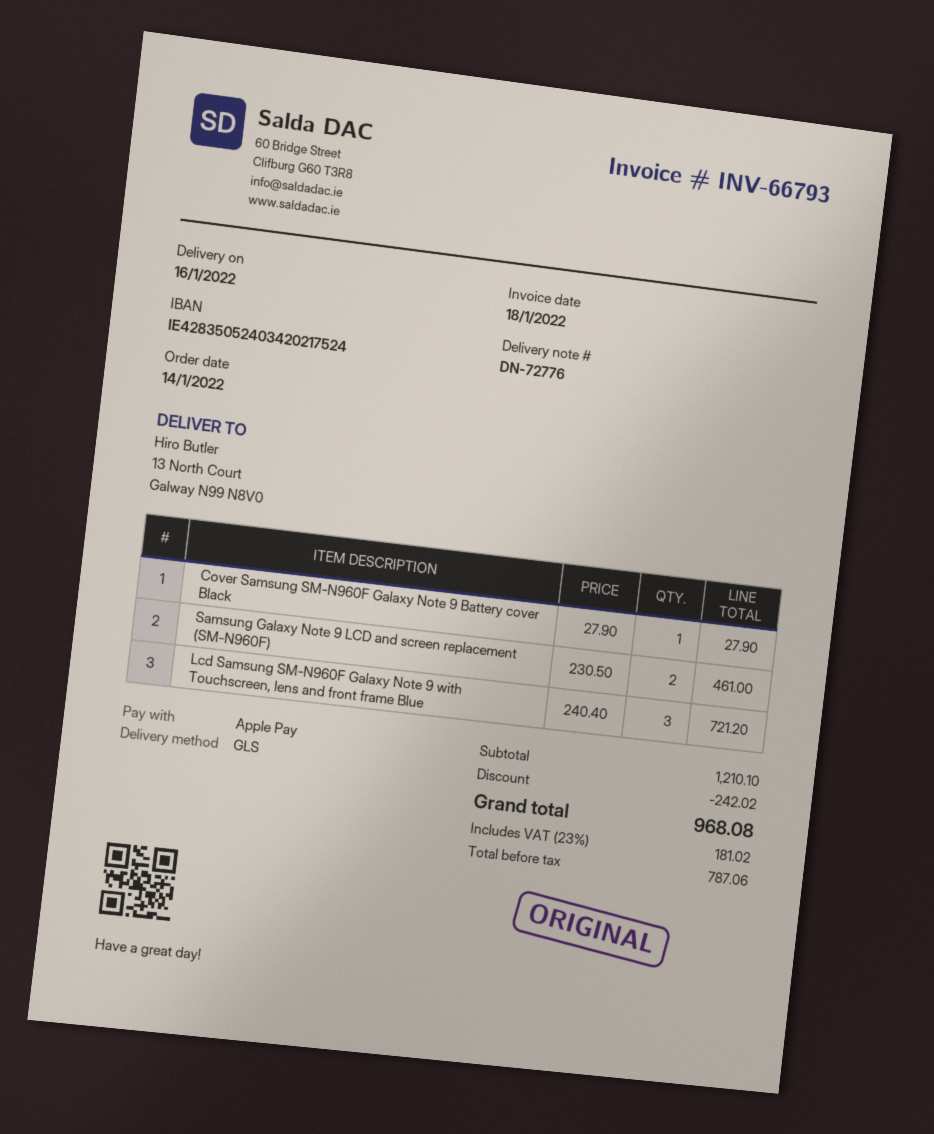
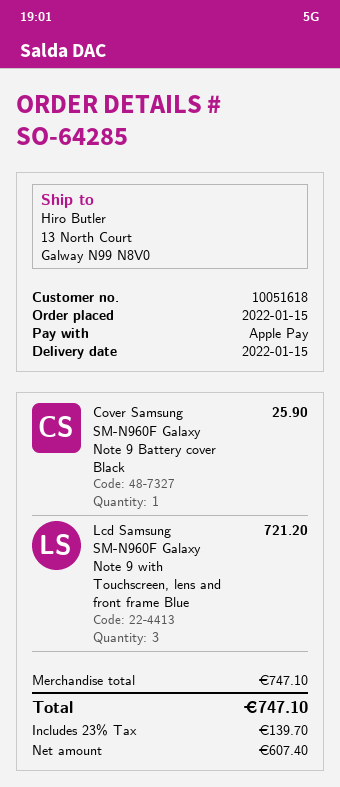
order date: 2022-01-14 -> 2022-01-15
delivery date: 2022-01-16 -> 2022-01-15
Cover Samsung SM-N960F Galaxy Note 9 Battery cover Black: 1 for 27.90 -> 1 for 25.90
Samsung Galaxy Note 9 LCD and screen replacement (SM-N960F): 2 for 461.00 -> none
subtotal: 1210.10 -> 747.10
discount: 242.02 -> none
net: 787.06 -> 607.40
tax: 23% = 181.02 -> 23% = 139.70
total: 968.08 -> 747.10

